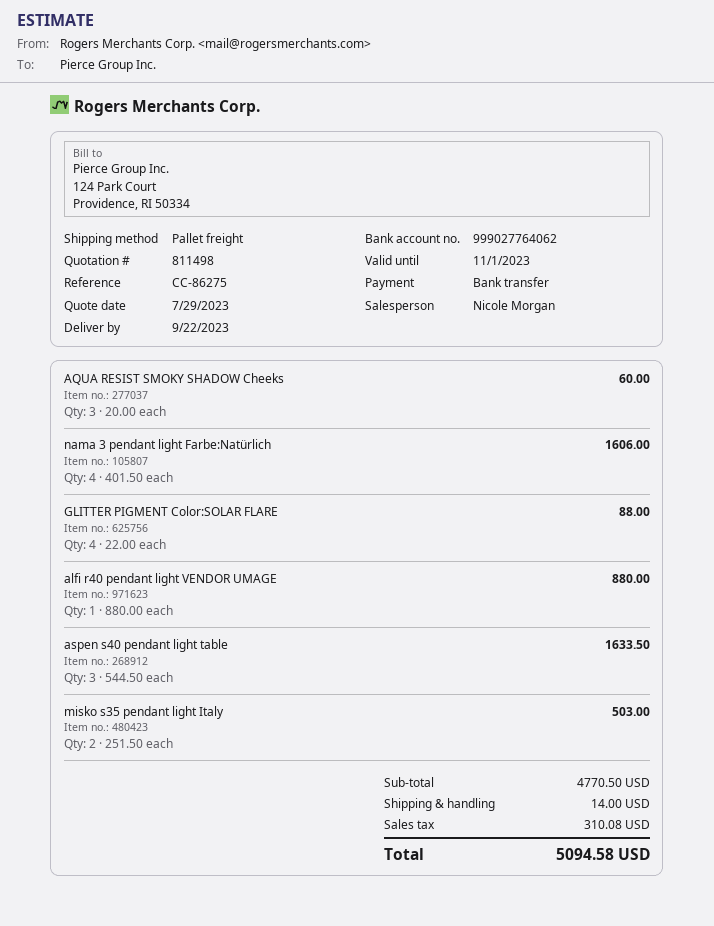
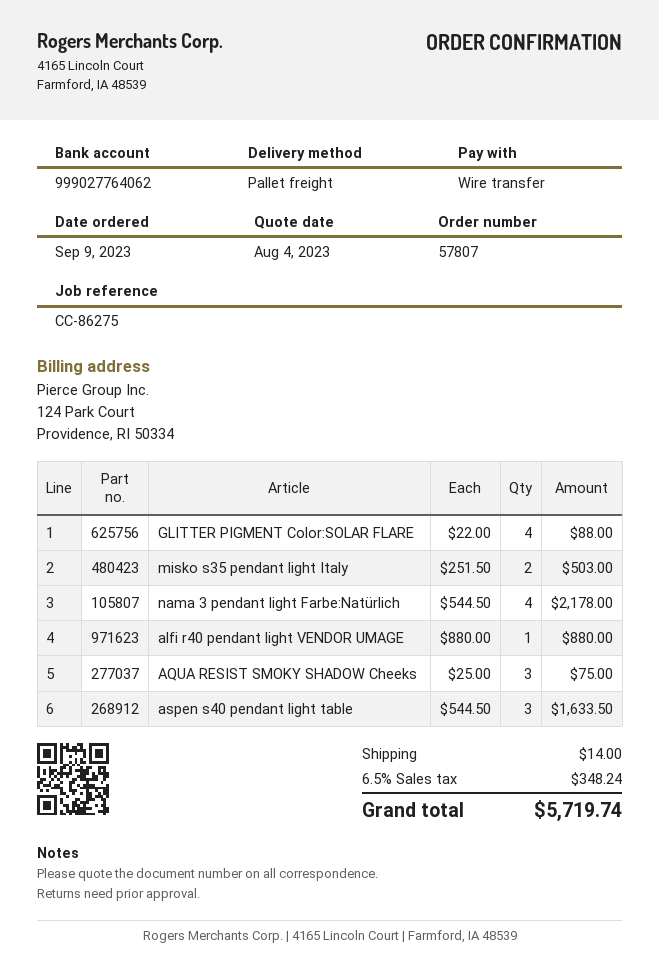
quote date: 2023-07-29 -> 2023-08-04
AQUA RESIST SMOKY SHADOW Cheeks: 3 x 20.00 = 60.00 -> 3 x 25.00 = 75.00
nama 3 pendant light Farbe:Natürlich: 4 x 401.50 = 1606.00 -> 4 x 544.50 = 2178.00
tax: 310.08 -> 348.24
total: 5094.58 -> 5719.74

